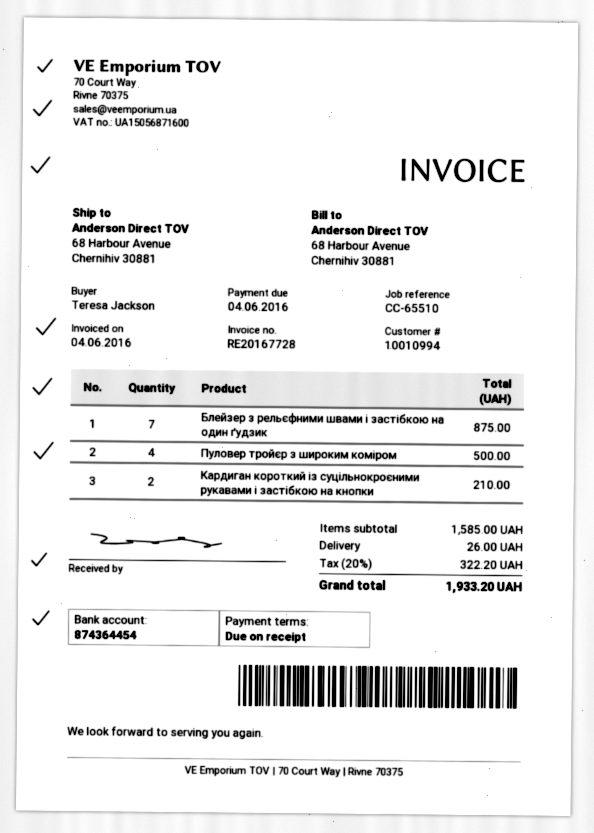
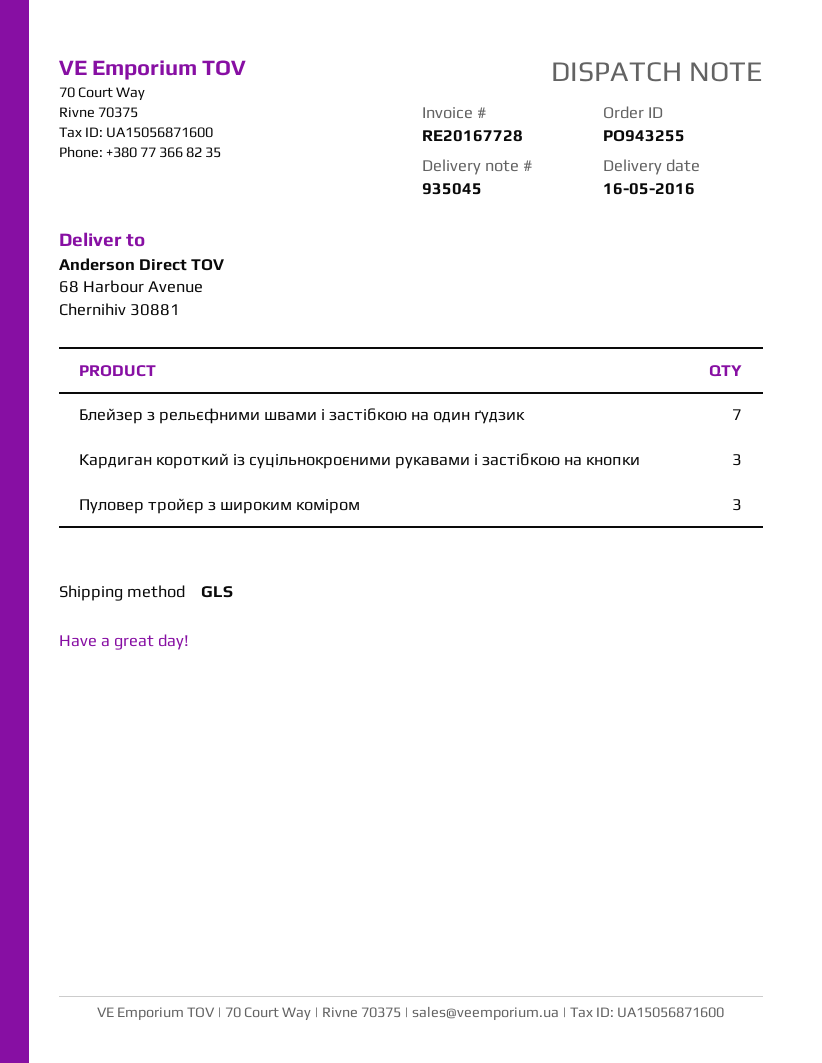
Пуловер тройєр з широким коміром: 4 -> 3
Кардиган короткий із суцільнокроєними рукавами і застібкою на кнопки: 2 -> 3

